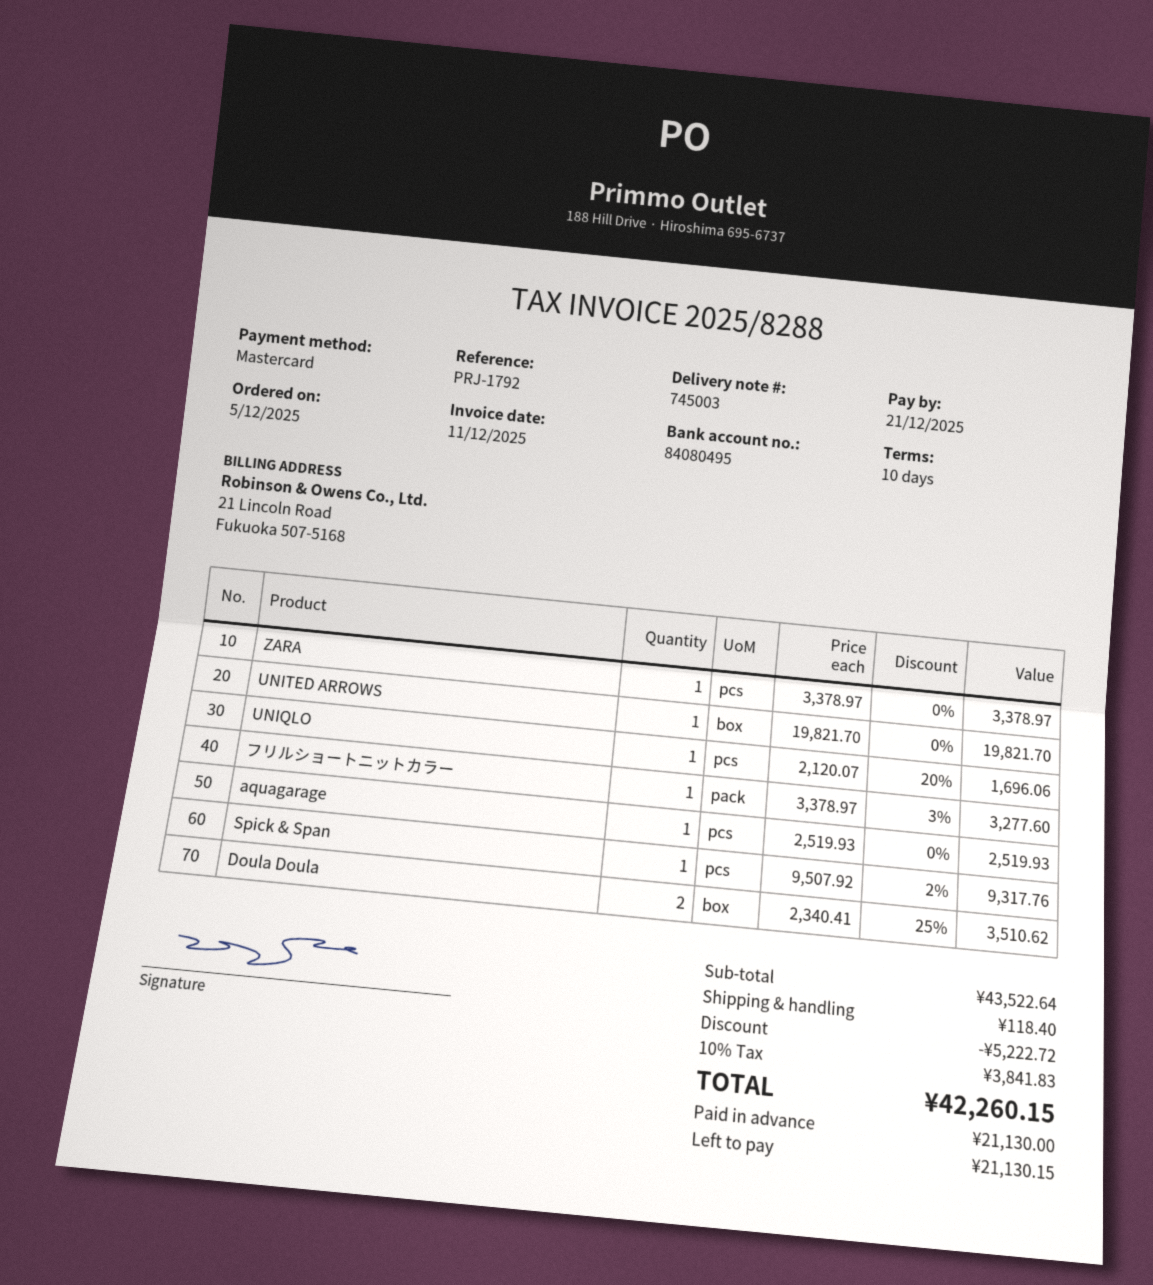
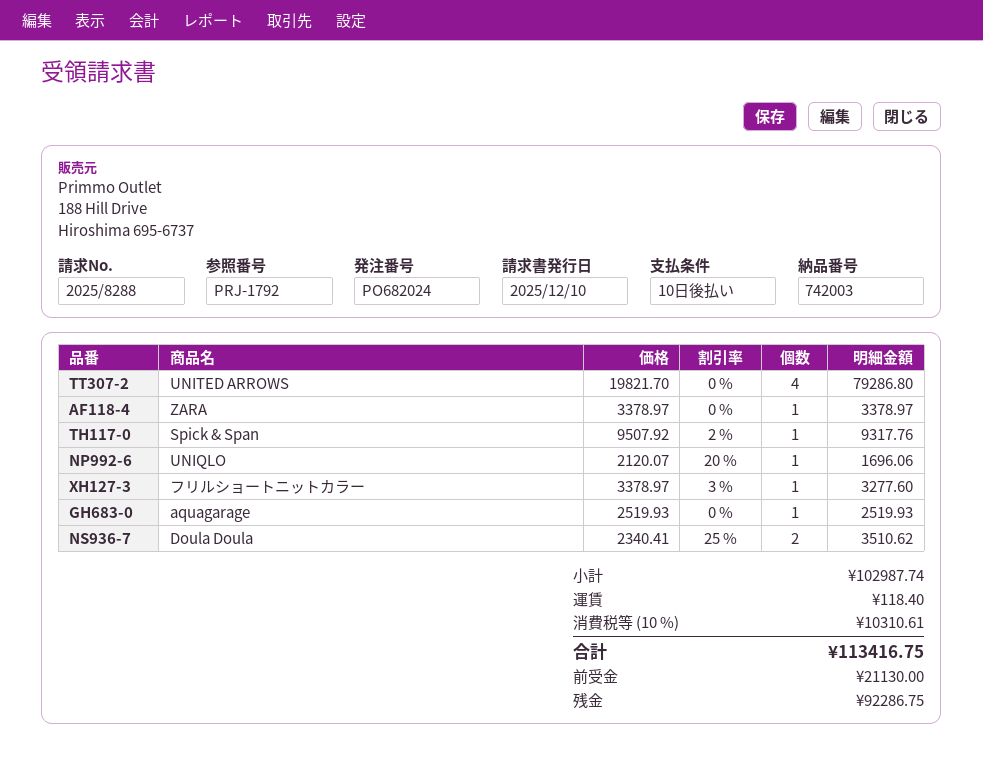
delivery note number: 745003 -> 742003
invoice date: 2025-12-11 -> 2025-12-10
UNITED ARROWS: 1 x 19821.70 = 19821.70 -> 4 x 19821.70 = 79286.80
subtotal: 43522.64 -> 102987.74
discount: 5222.72 -> none
tax: 10% = 3841.83 -> 10% = 10310.61
total: 42260.15 -> 113416.75
balance: 21130.15 -> 92286.75

